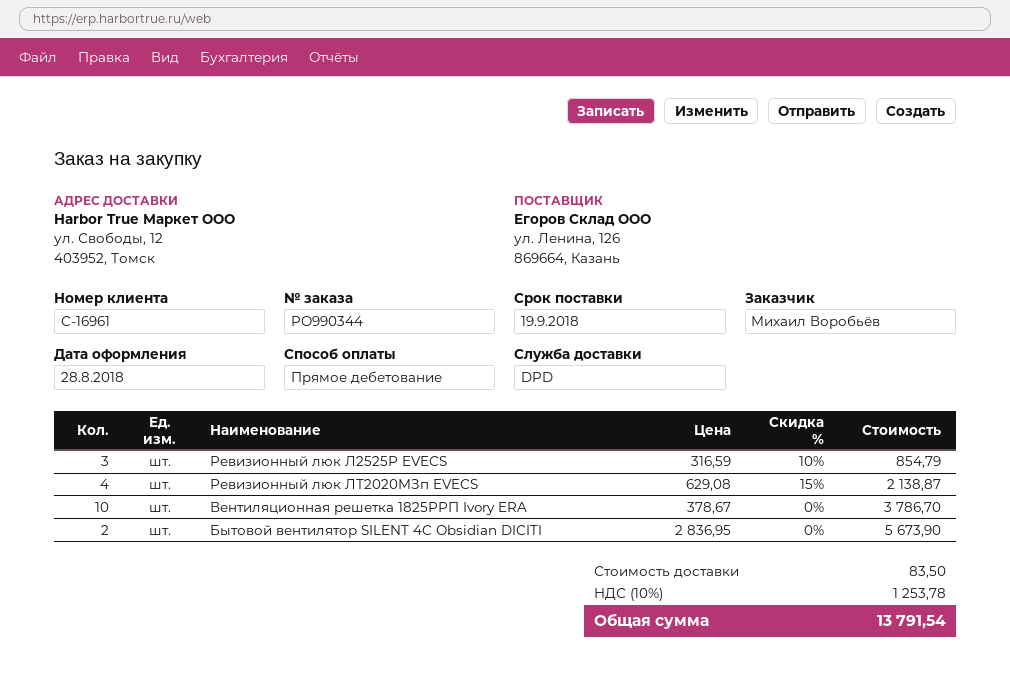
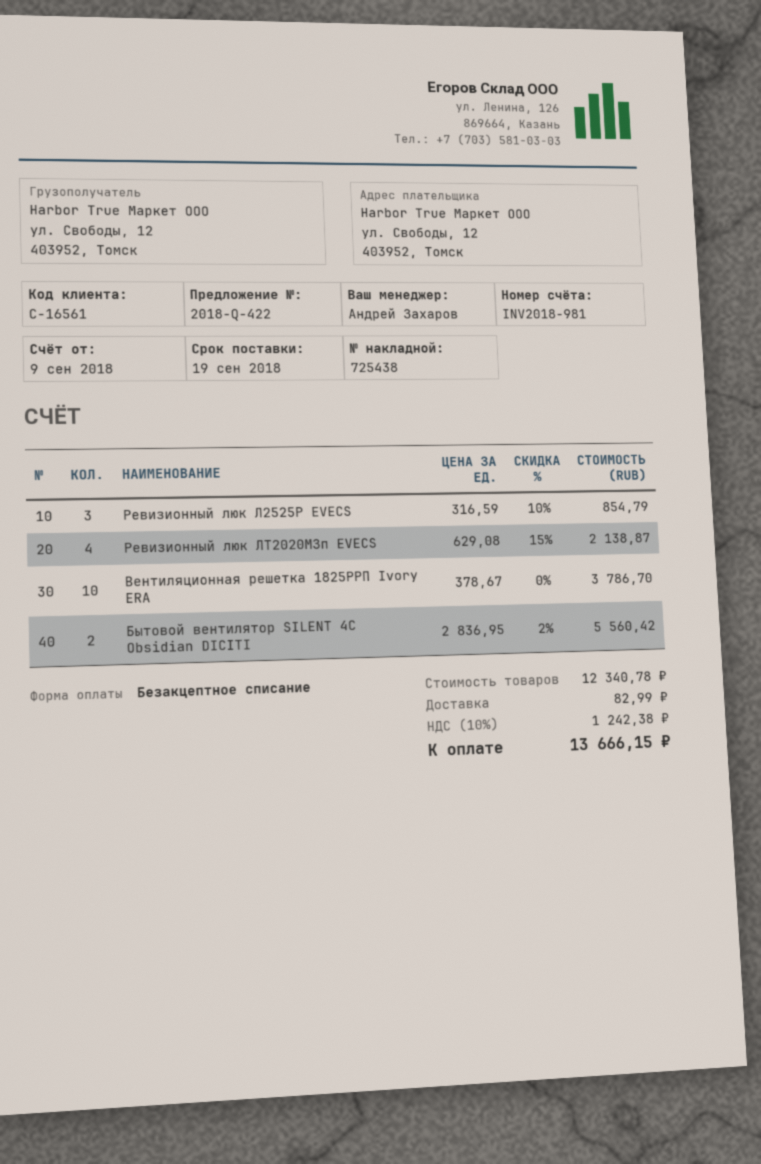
customer number: C-16961 -> C-16561
Бытовой вентилятор SILENT 4C Obsidian DICITI: 2 x 2836.95 = 5673.90 -> 2 x 2836.95 - 2% = 5560.42
shipping: 83.50 -> 82.99
tax: 10% = 1253.78 -> 10% = 1242.38
total: 13791.54 -> 13666.15

